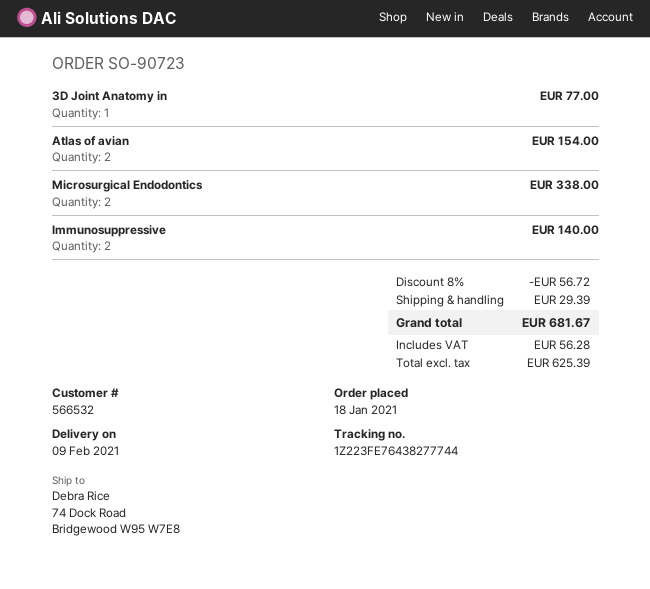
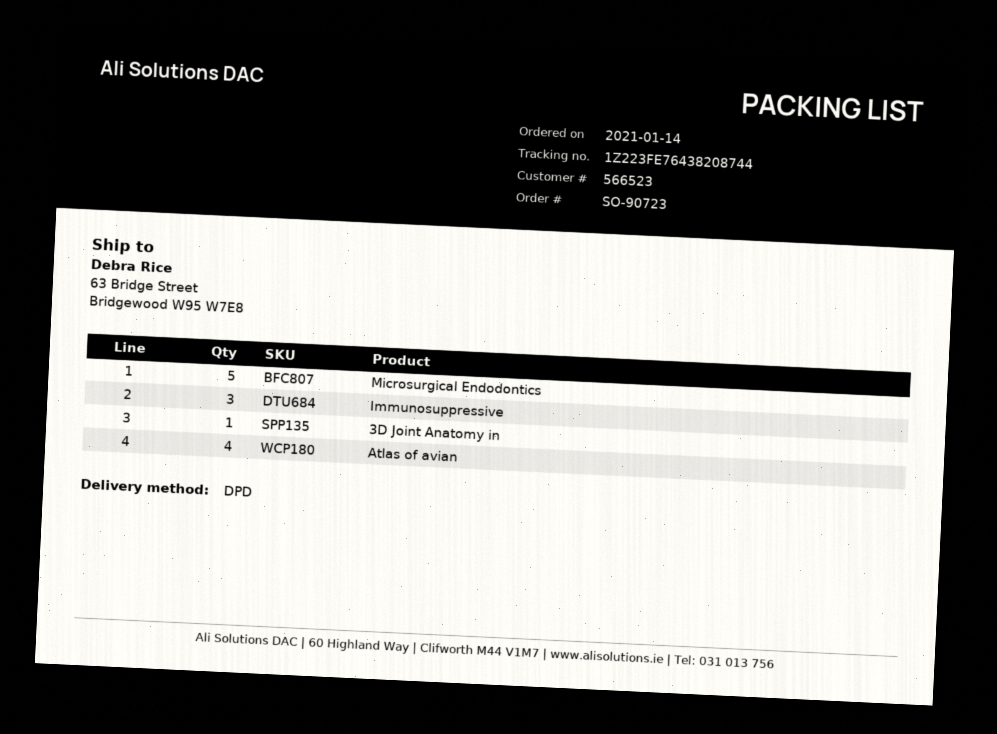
order date: 2021-01-18 -> 2021-01-14
customer number: 566532 -> 566523
tracking number: 1Z223FE76438277744 -> 1Z223FE76438208744
ship to: 74 Dock Road, Bridgewood W95 W7E8 -> 63 Bridge Street, Bridgewood W95 W7E8
Atlas of avian: 2 -> 4
Microsurgical Endodontics: 2 -> 5
Immunosuppressive: 2 -> 3

